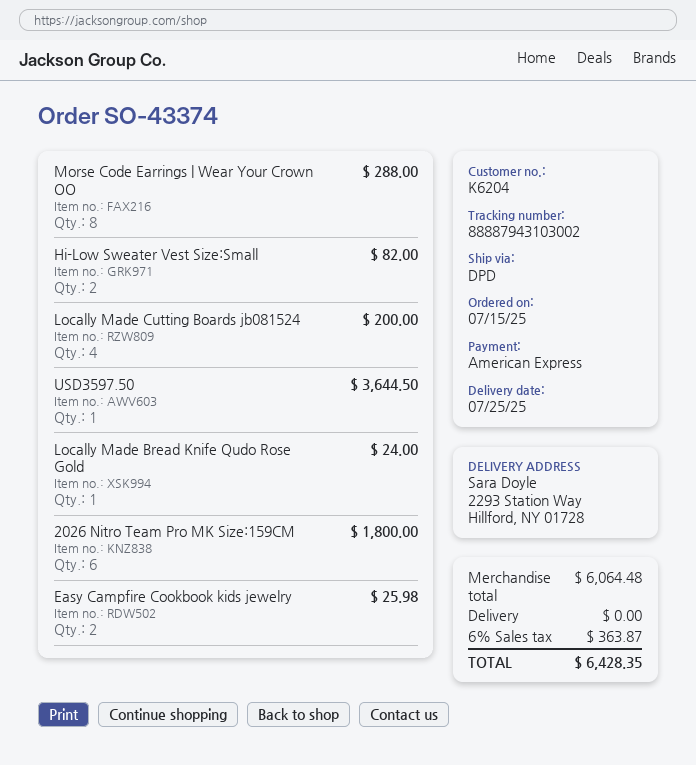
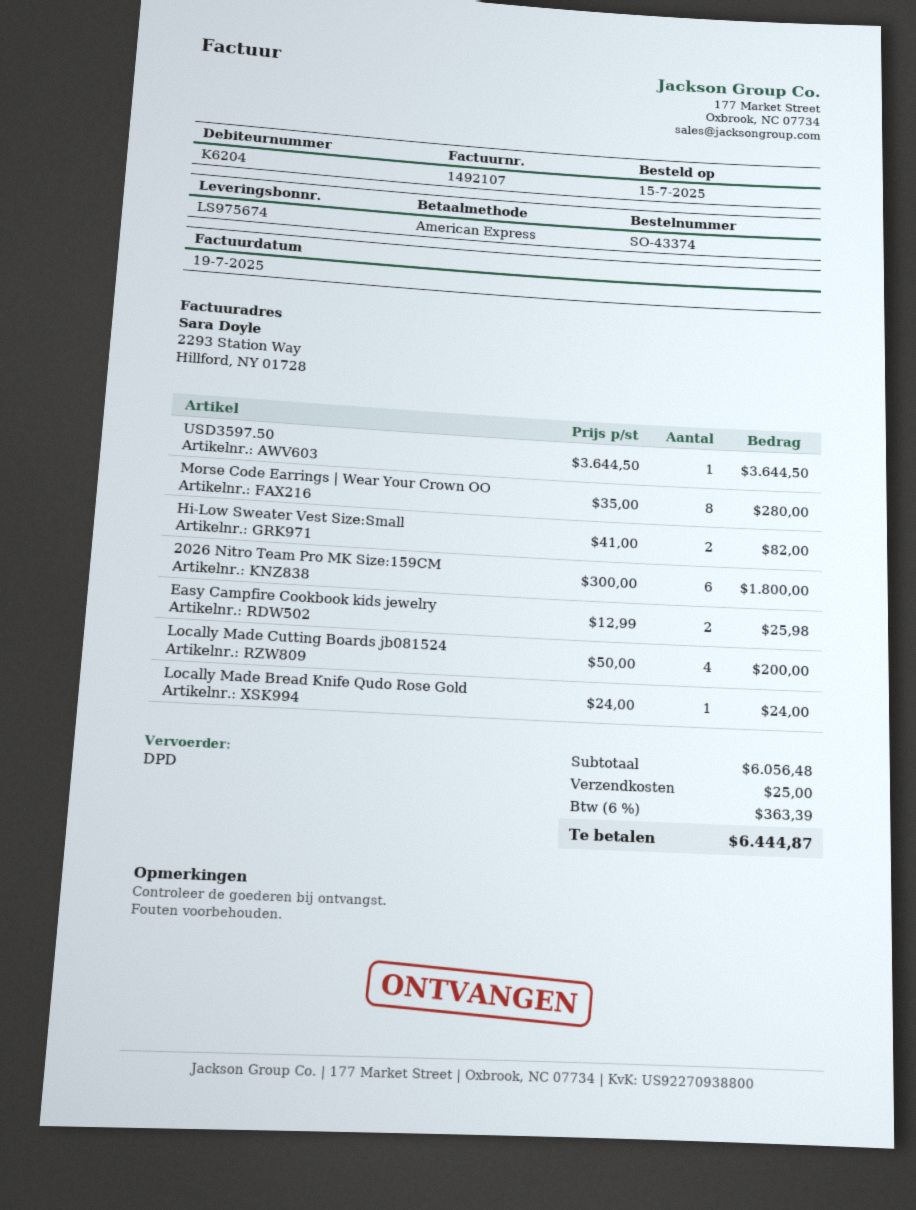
Morse Code Earrings | Wear Your Crown OO: 8 for 288.00 -> 8 for 280.00
subtotal: 6064.48 -> 6056.48
shipping: 0.00 -> 25.00
tax: 6% = 363.87 -> 6% = 363.39
total: 6428.35 -> 6444.87

